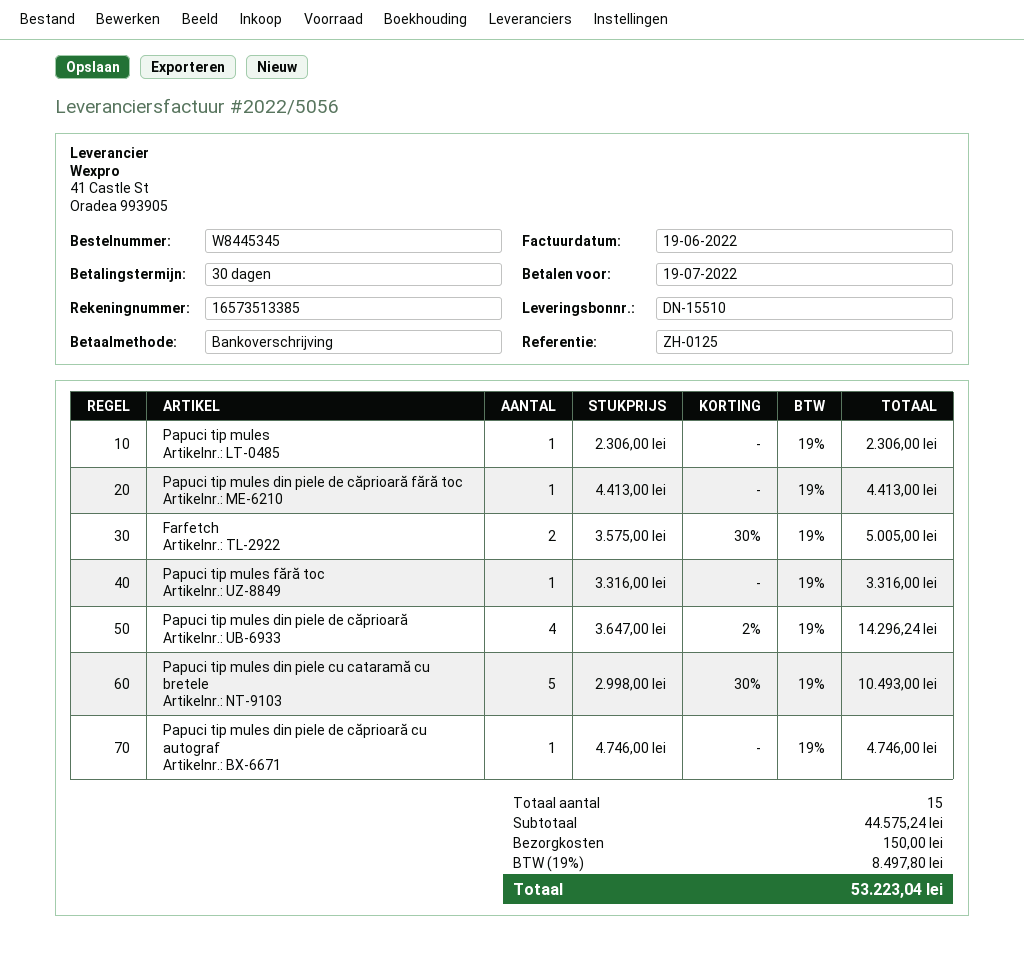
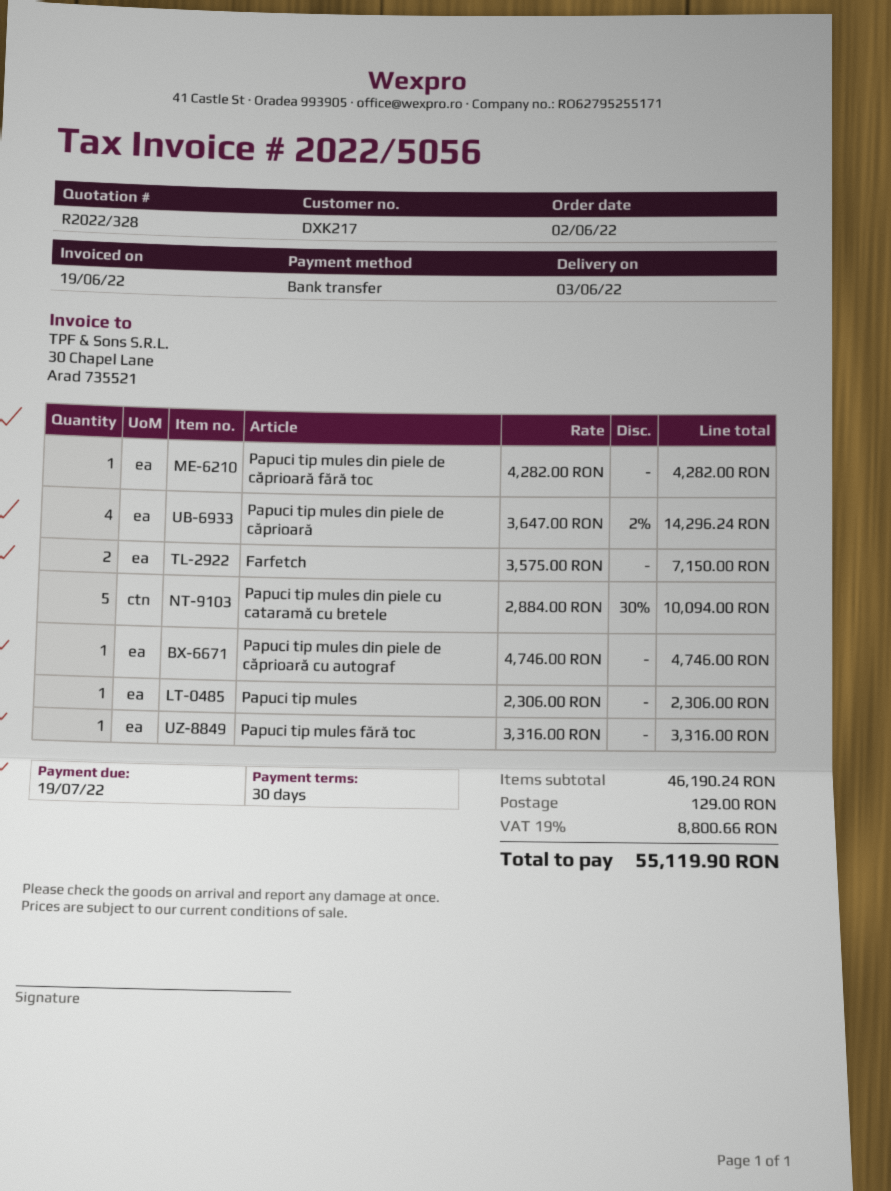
Papuci tip mules din piele de căprioară fără toc: 1 x 4413.00 = 4413.00 -> 1 x 4282.00 = 4282.00
Farfetch: 2 x 3575.00 - 30% = 5005.00 -> 2 x 3575.00 = 7150.00
Papuci tip mules din piele cu cataramă cu bretele: 5 x 2998.00 - 30% = 10493.00 -> 5 x 2884.00 - 30% = 10094.00
subtotal: 44575.24 -> 46190.24
shipping: 150.00 -> 129.00
tax: 19% = 8497.80 -> 19% = 8800.66
total: 53223.04 -> 55119.90

